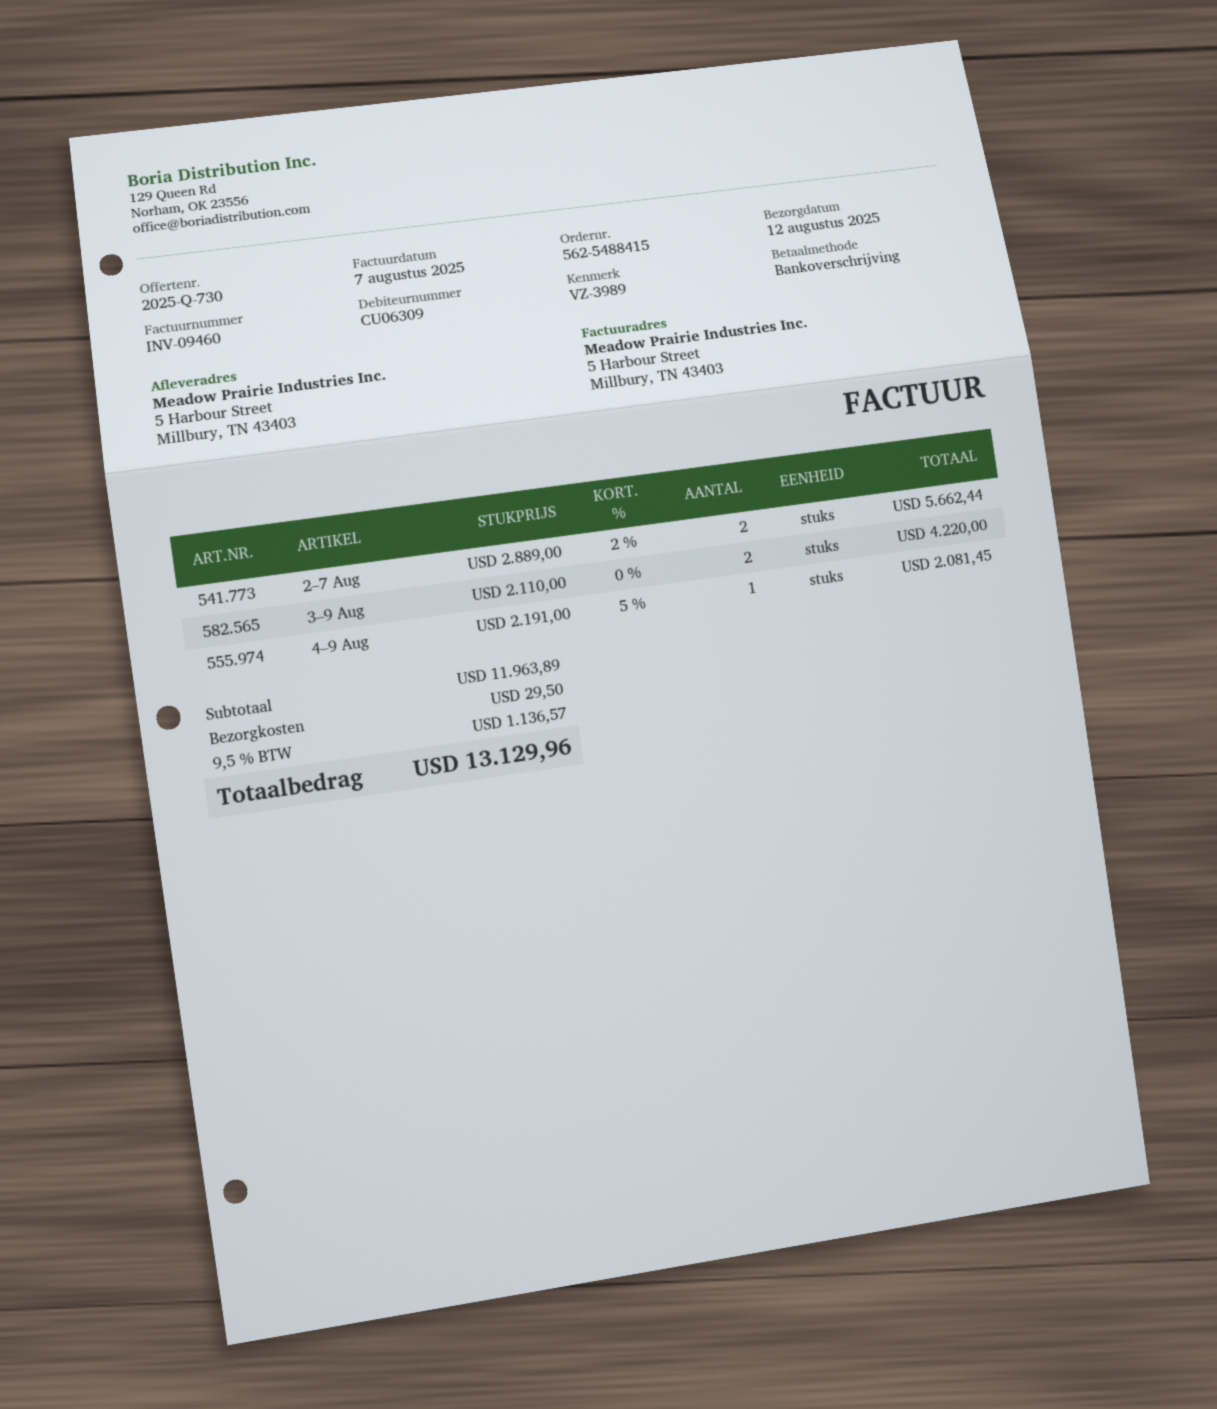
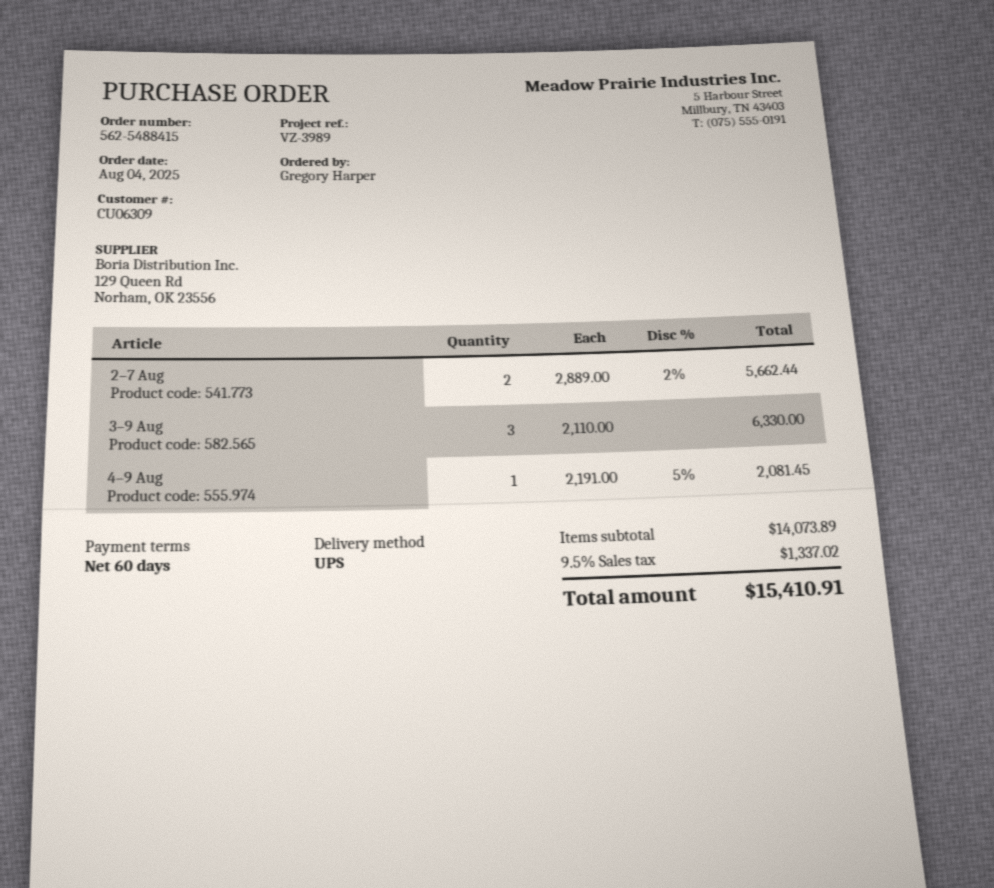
3–9 Aug: 2 x 2110.00 = 4220.00 -> 3 x 2110.00 = 6330.00
subtotal: 11963.89 -> 14073.89
shipping: 29.50 -> none
tax: 9.5% = 1136.57 -> 9.5% = 1337.02
total: 13129.96 -> 15410.91

